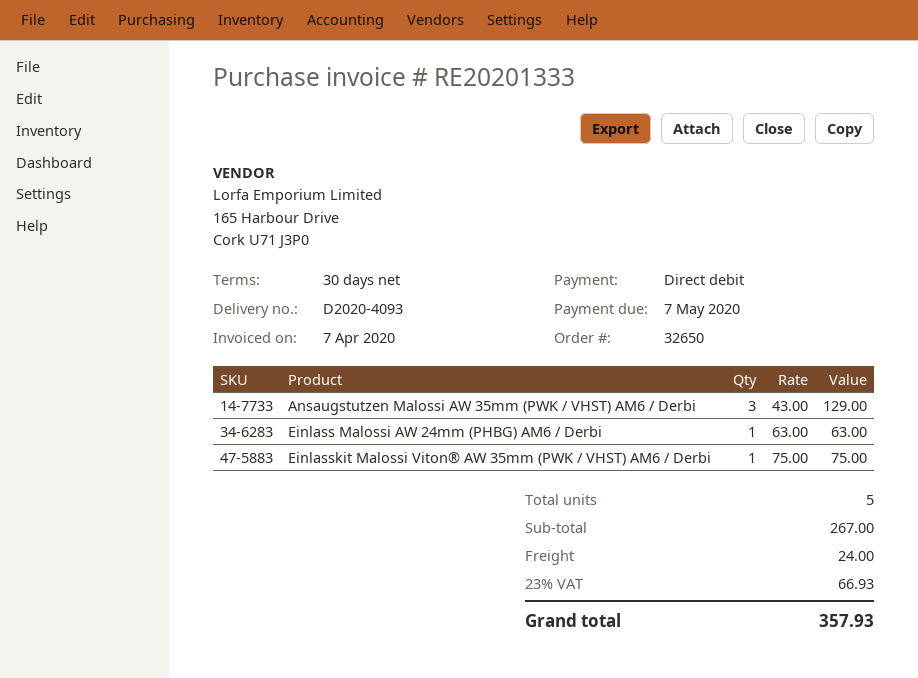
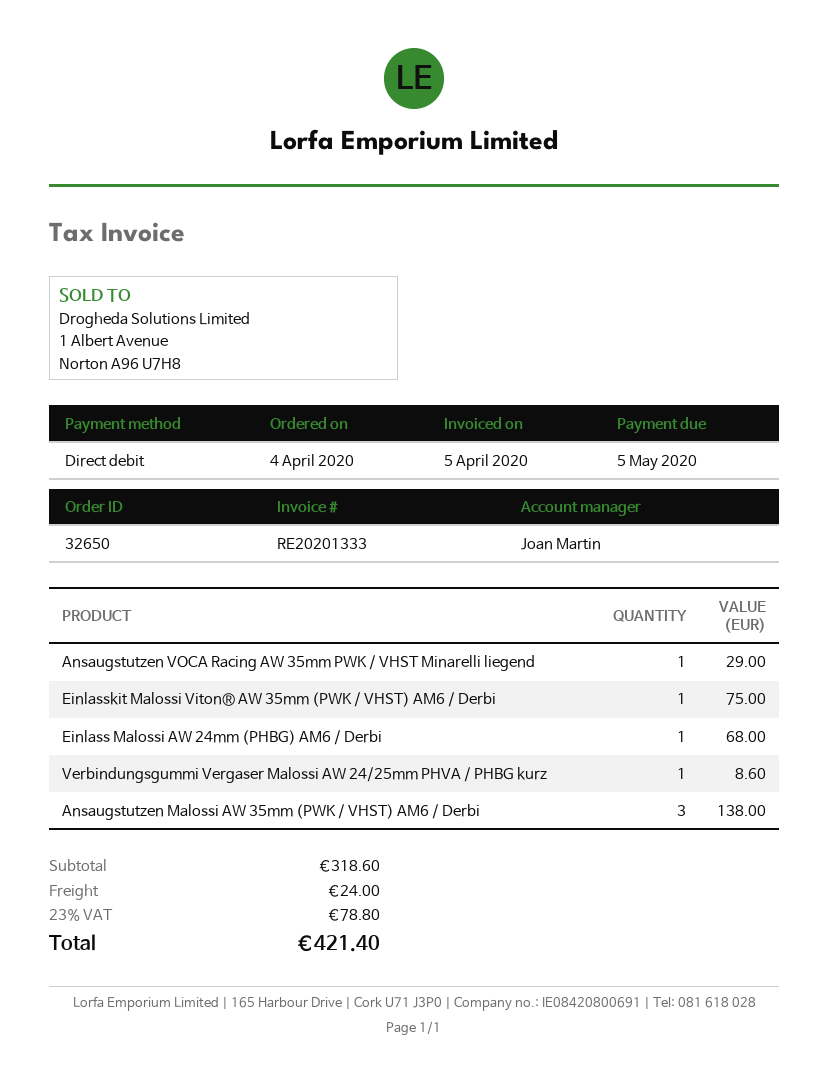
invoice date: 2020-04-07 -> 2020-04-05
due date: 2020-05-07 -> 2020-05-05
Ansaugstutzen Malossi AW 35mm (PWK / VHST) AM6 / Derbi: 3 for 129.00 -> 3 for 138.00
Einlass Malossi AW 24mm (PHBG) AM6 / Derbi: 1 for 63.00 -> 1 for 68.00
Ansaugstutzen VOCA Racing AW 35mm PWK / VHST Minarelli liegend: none -> 1 for 29.00
Verbindungsgummi Vergaser Malossi AW 24/25mm PHVA / PHBG kurz: none -> 1 for 8.60
subtotal: 267.00 -> 318.60
tax: 23% = 66.93 -> 23% = 78.80
total: 357.93 -> 421.40

